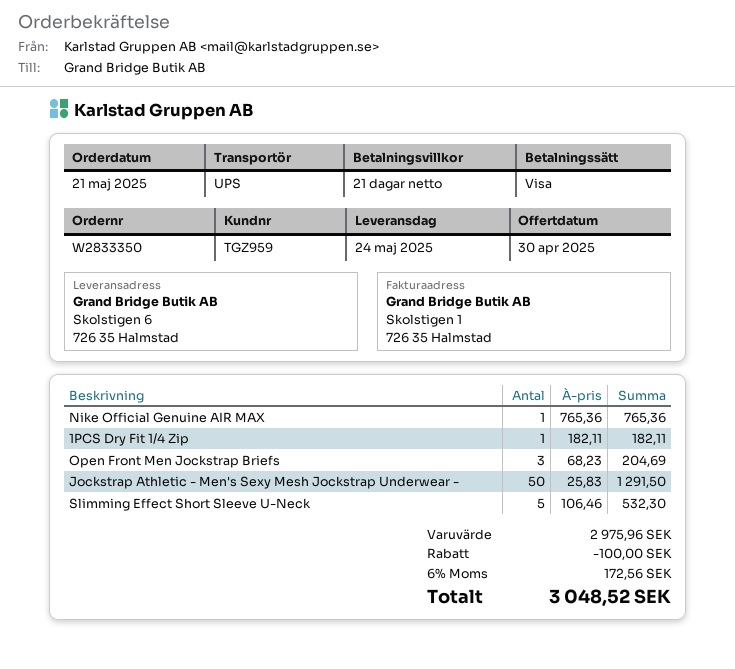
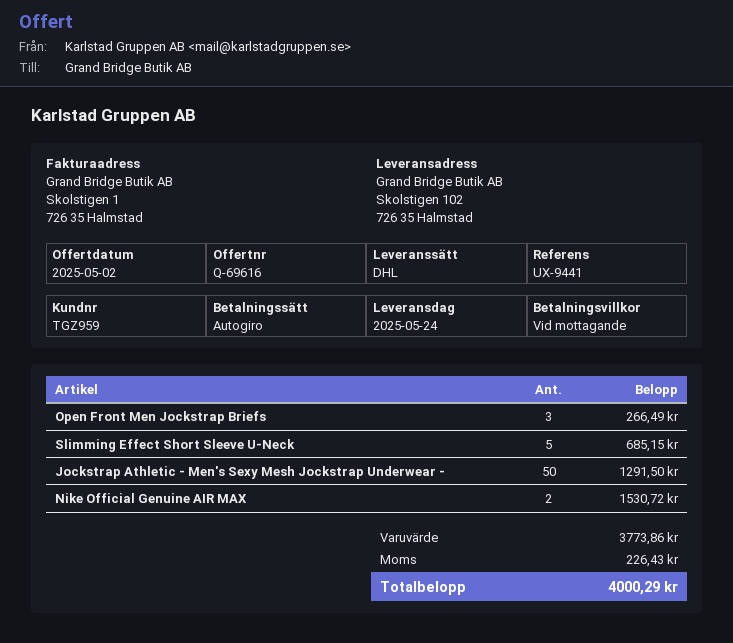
quote date: 2025-04-30 -> 2025-05-02
payment terms: 21 days -> on receipt
payment method: Visa -> direct debit
shipping method: UPS -> DHL
ship to: Skolstigen 6, 726 35 Halmstad -> Skolstigen 102, 726 35 Halmstad
Nike Official Genuine AIR MAX: 1 for 765.36 -> 2 for 1530.72
1PCS Dry Fit 1/4 Zip: 1 for 182.11 -> none
Open Front Men Jockstrap Briefs: 3 for 204.69 -> 3 for 266.49
Slimming Effect Short Sleeve U-Neck: 5 for 532.30 -> 5 for 685.15
subtotal: 2975.96 -> 3773.86
discount: 100.00 -> none
tax: 172.56 -> 226.43
total: 3048.52 -> 4000.29

